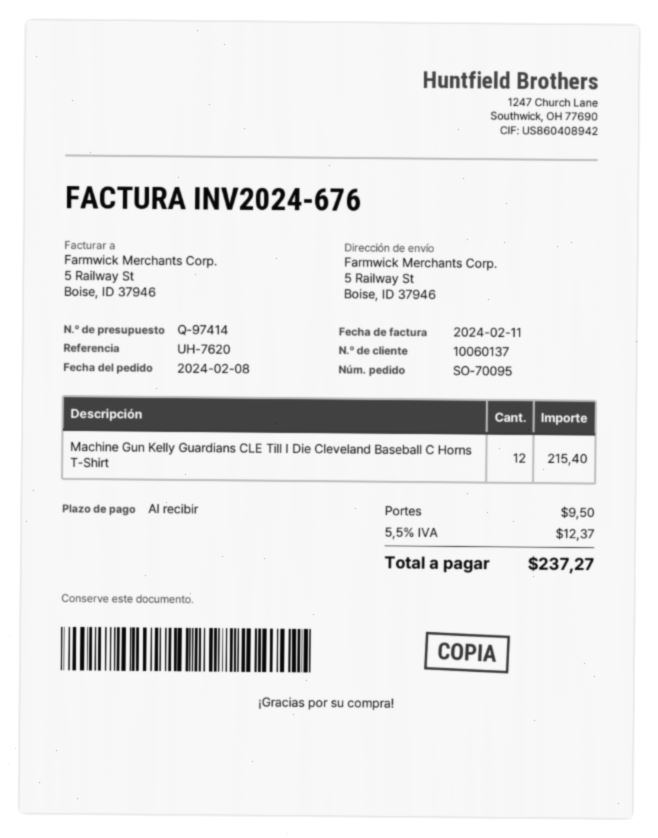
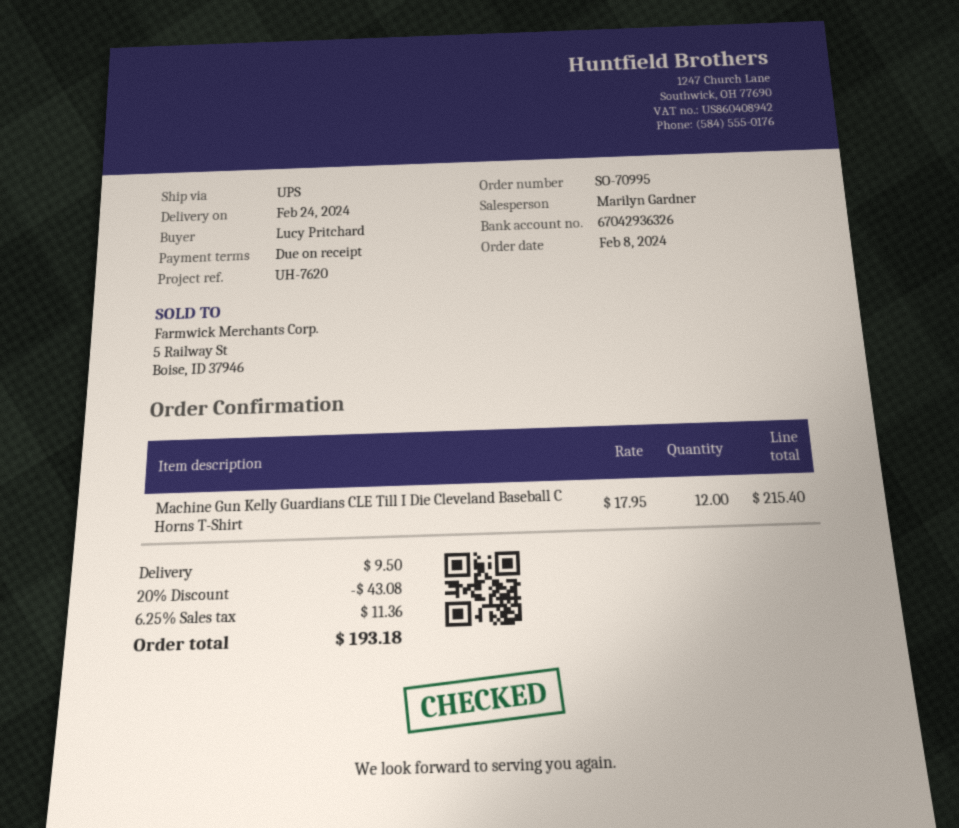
order number: SO-70095 -> SO-70995
discount: none -> 20% = 43.08
tax: 5.5% = 12.37 -> 6.25% = 11.36
total: 237.27 -> 193.18

